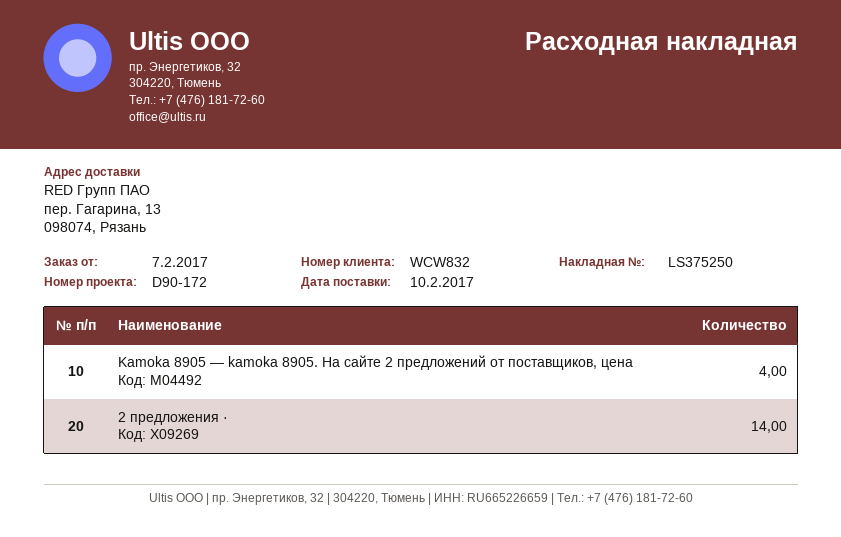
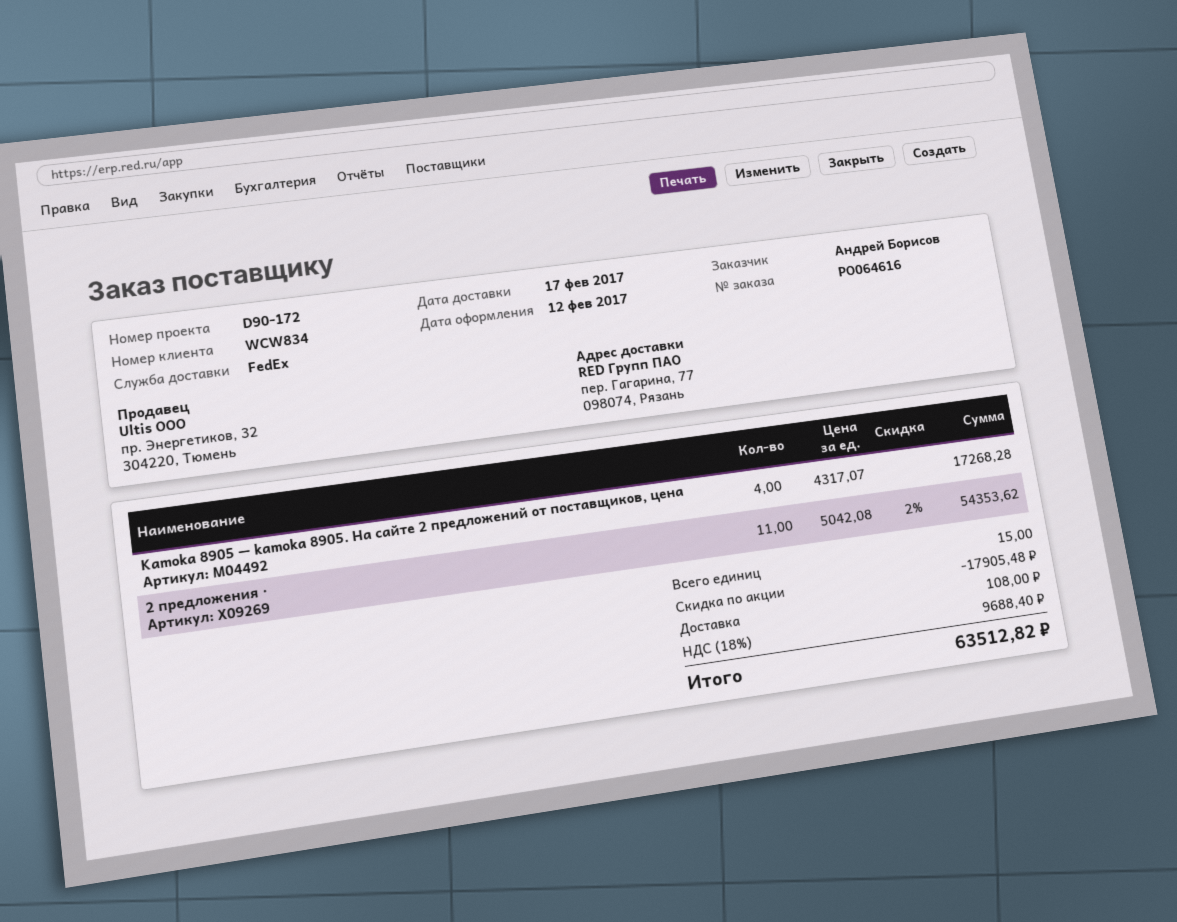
order date: 2017-02-07 -> 2017-02-12
delivery date: 2017-02-10 -> 2017-02-17
customer number: WCW832 -> WCW834
ship to: пер. Гагарина, 13, 098074, Рязань -> пер. Гагарина, 77, 098074, Рязань
2 предложения ·: 14 -> 11

